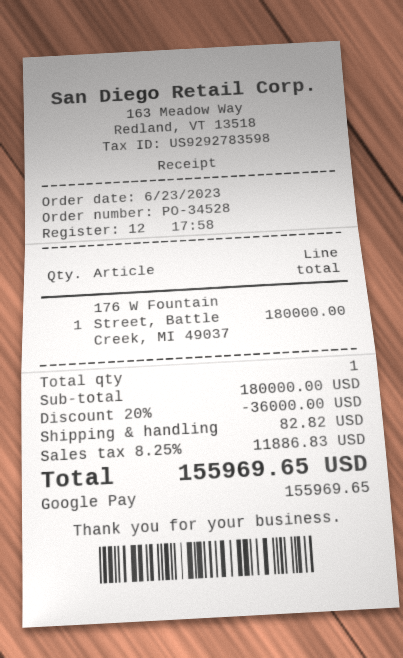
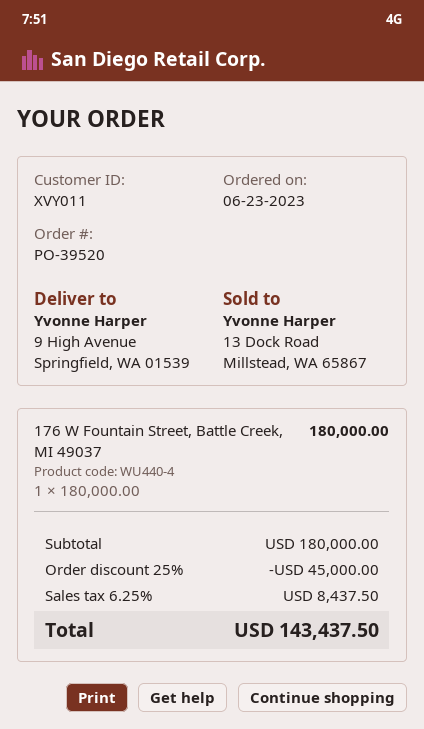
order number: PO-34528 -> PO-39520
discount: 20% = 36000.00 -> 25% = 45000.00
shipping: 82.82 -> none
tax: 8.25% = 11886.83 -> 6.25% = 8437.50
total: 155969.65 -> 143437.50

